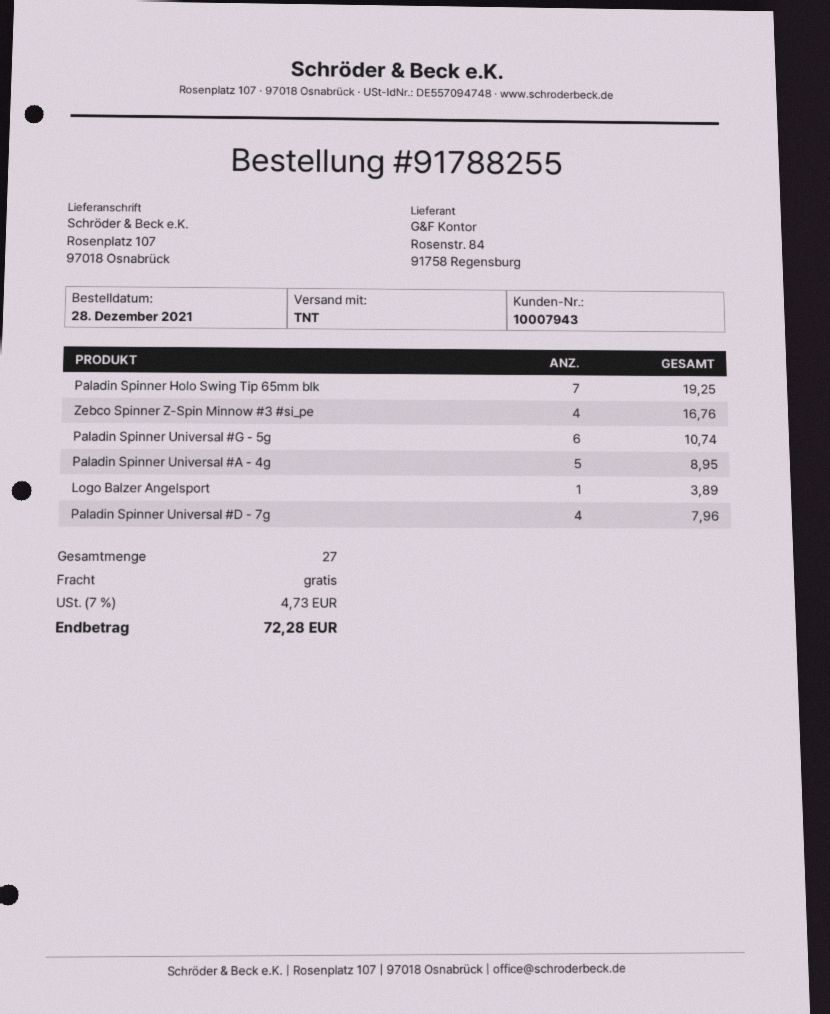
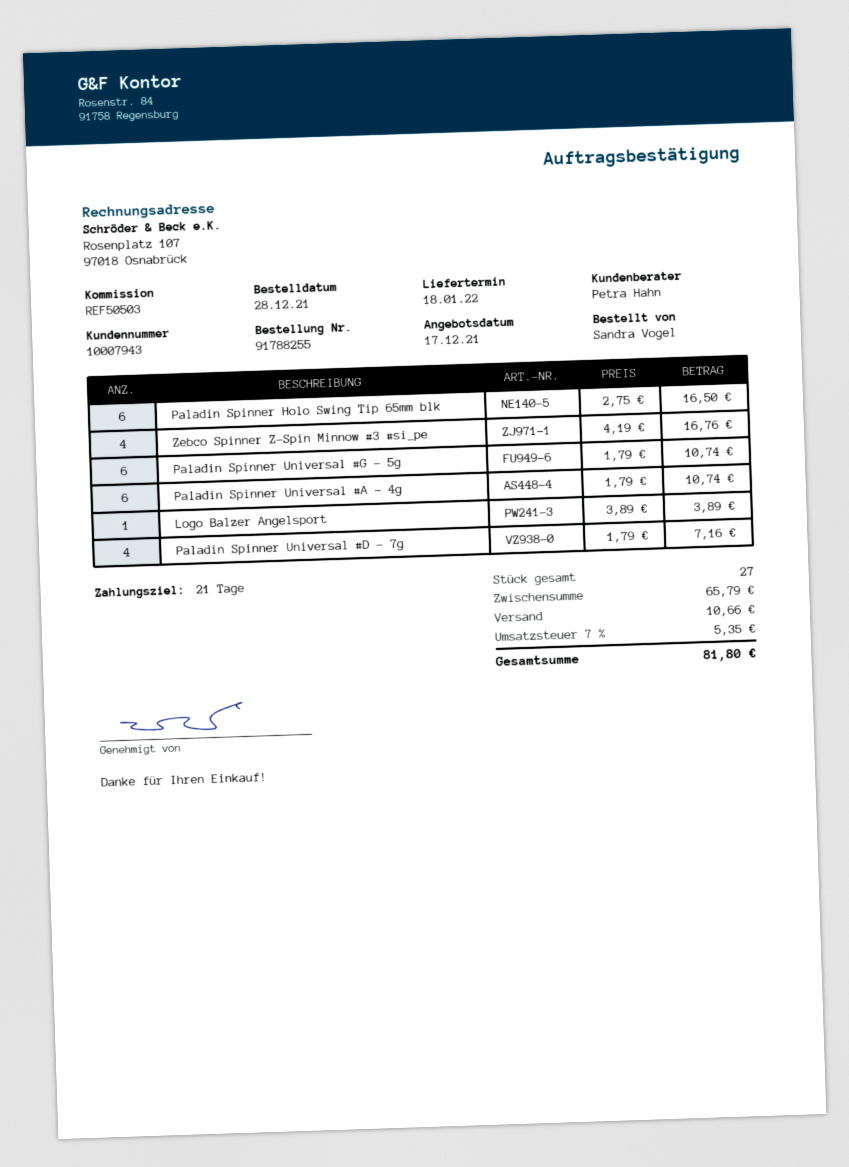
Paladin Spinner Holo Swing Tip 65mm blk: 7 for 19.25 -> 6 for 16.50
Paladin Spinner Universal #A - 4g: 5 for 8.95 -> 6 for 10.74
Paladin Spinner Universal #D - 7g: 4 for 7.96 -> 4 for 7.16
shipping: 0.00 -> 10.66
tax: 7% = 4.73 -> 7% = 5.35
total: 72.28 -> 81.80

